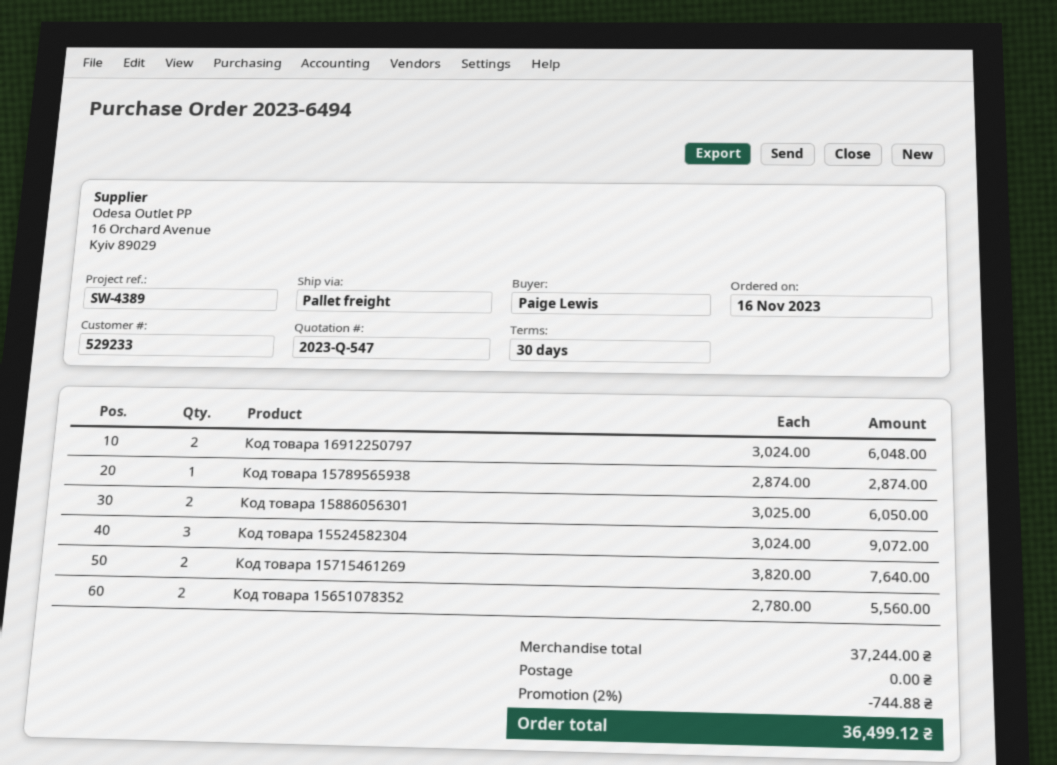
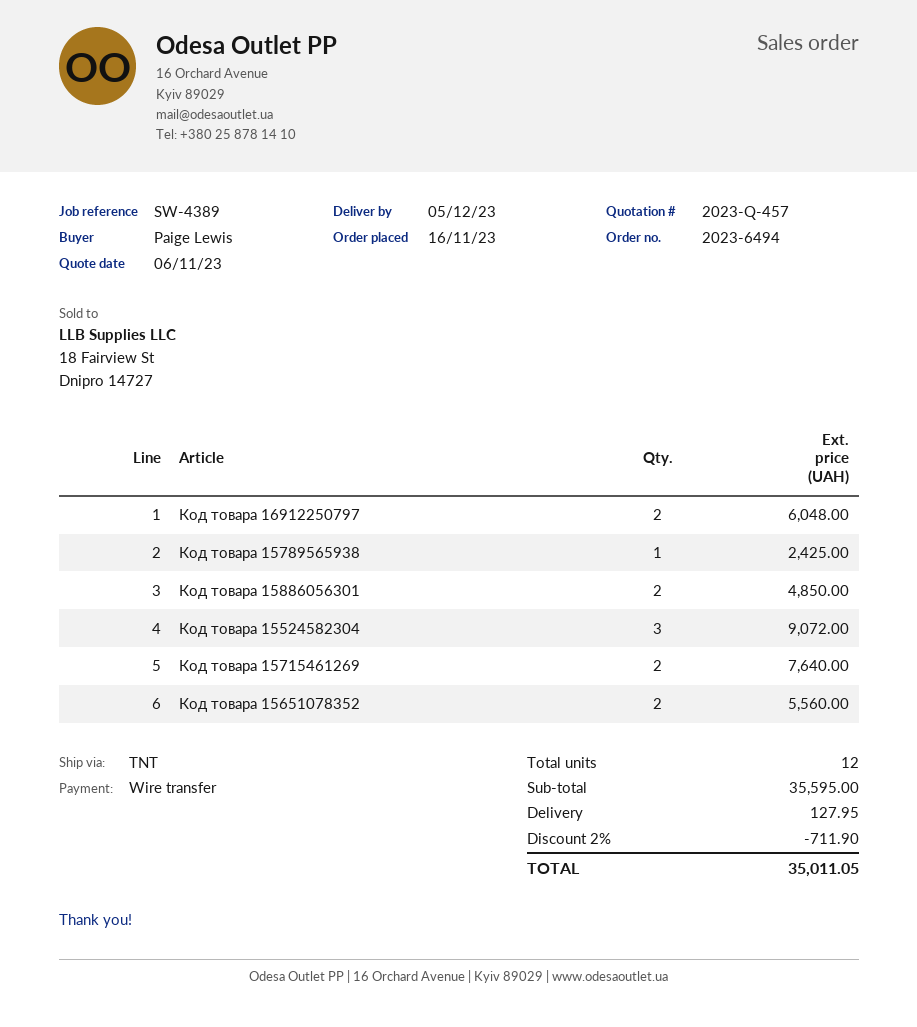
quote number: 2023-Q-547 -> 2023-Q-457
shipping method: pallet freight -> TNT
Код товара 15789565938: 1 for 2874.00 -> 1 for 2425.00
Код товара 15886056301: 2 for 6050.00 -> 2 for 4850.00
subtotal: 37244.00 -> 35595.00
discount: 2% = 744.88 -> 2% = 711.90
shipping: 0.00 -> 127.95
total: 36499.12 -> 35011.05

